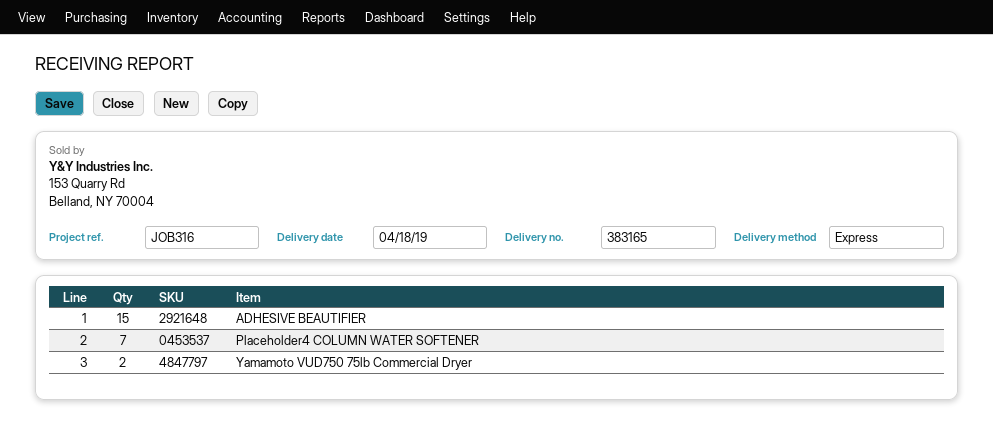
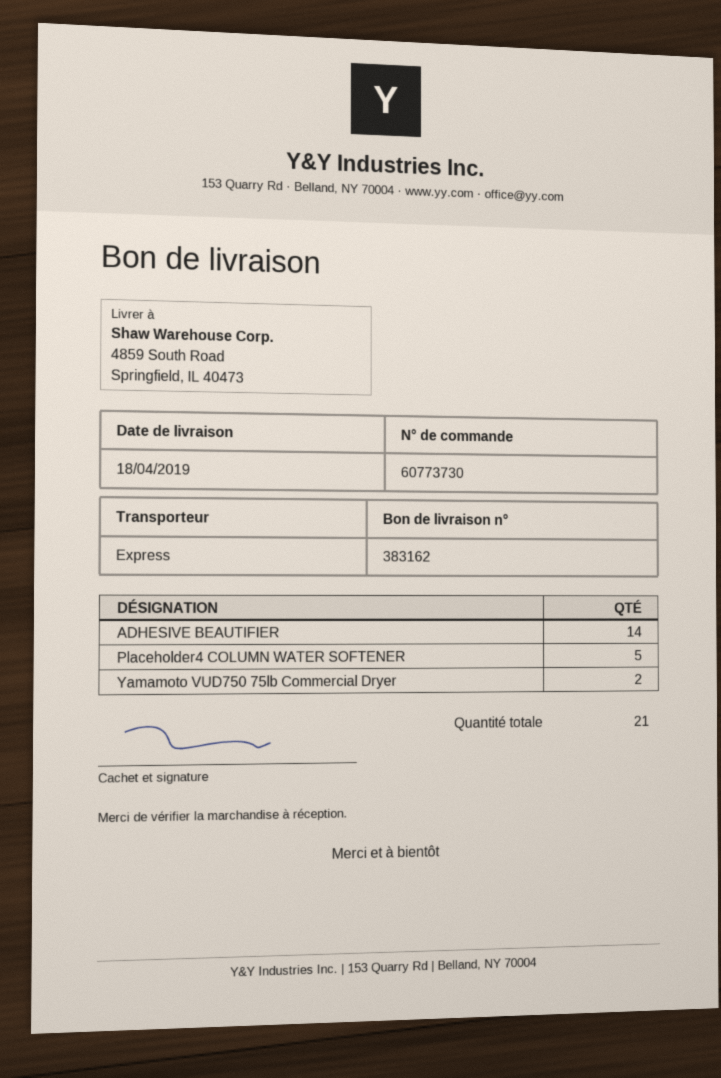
delivery note number: 383165 -> 383162
ADHESIVE BEAUTIFIER: 15 -> 14
Placeholder4 COLUMN WATER SOFTENER: 7 -> 5

